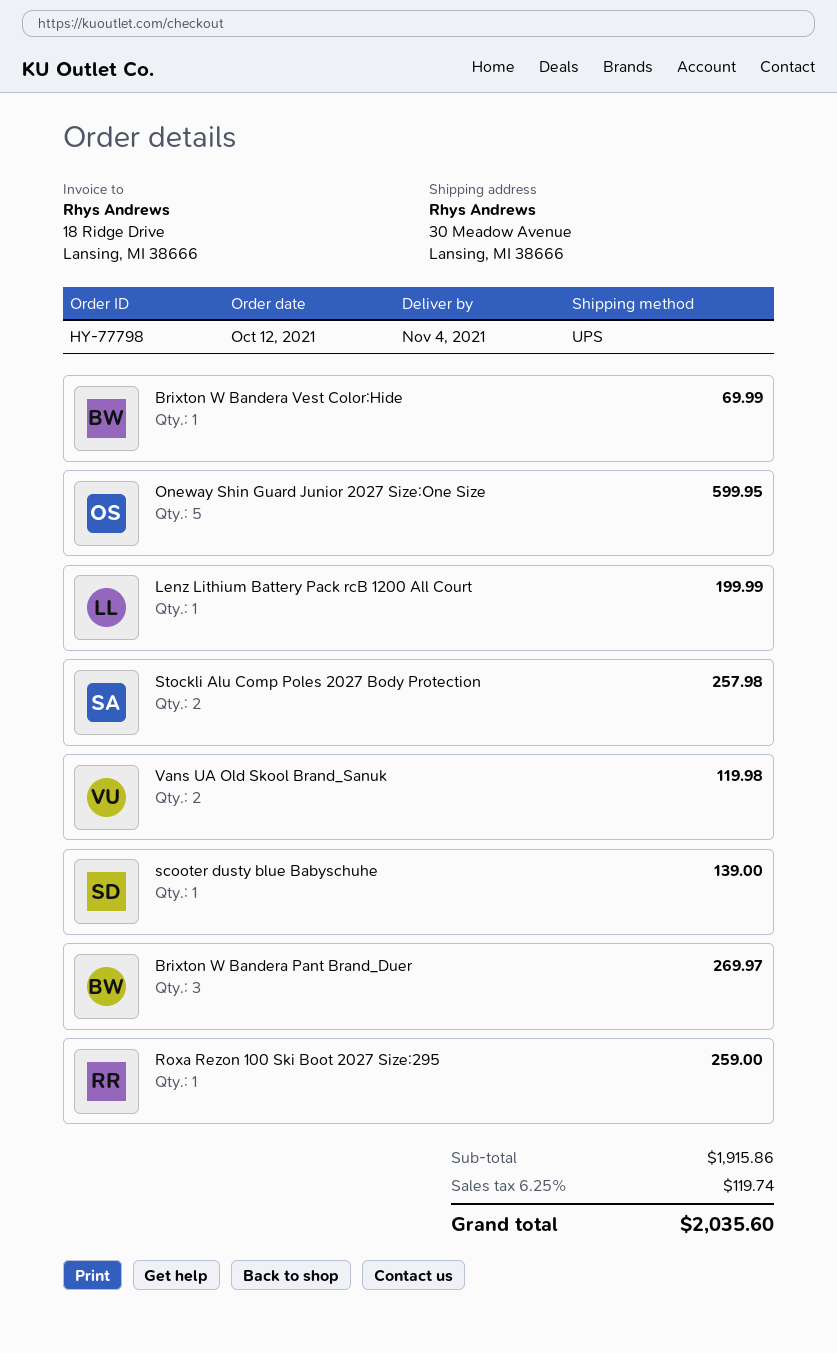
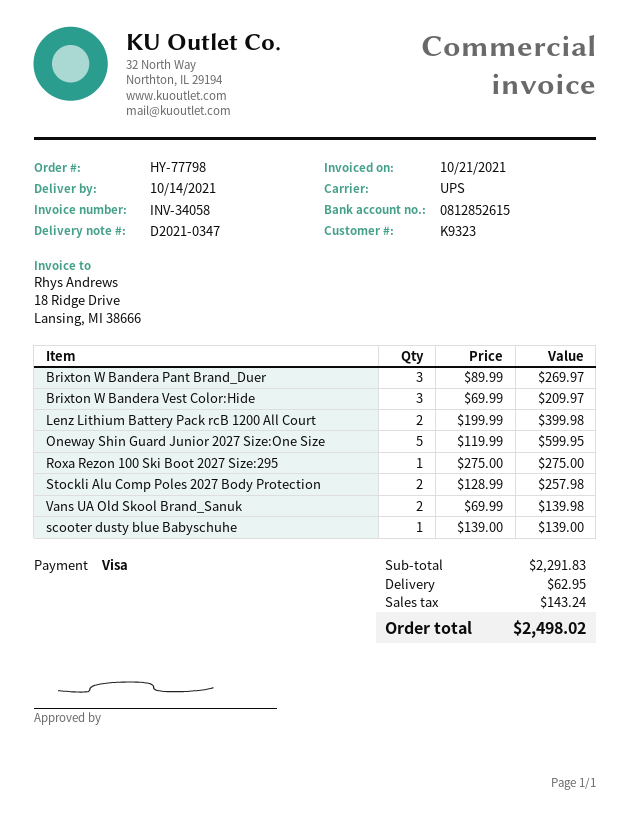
delivery date: 2021-11-04 -> 2021-10-14
Brixton W Bandera Vest Color:Hide: 1 for 69.99 -> 3 for 209.97
Lenz Lithium Battery Pack rcB 1200 All Court: 1 for 199.99 -> 2 for 399.98
Vans UA Old Skool Brand_Sanuk: 2 for 119.98 -> 2 for 139.98
Roxa Rezon 100 Ski Boot 2027 Size:295: 1 for 259.00 -> 1 for 275.00
subtotal: 1915.86 -> 2291.83
shipping: none -> 62.95
tax: 119.74 -> 143.24
total: 2035.60 -> 2498.02

